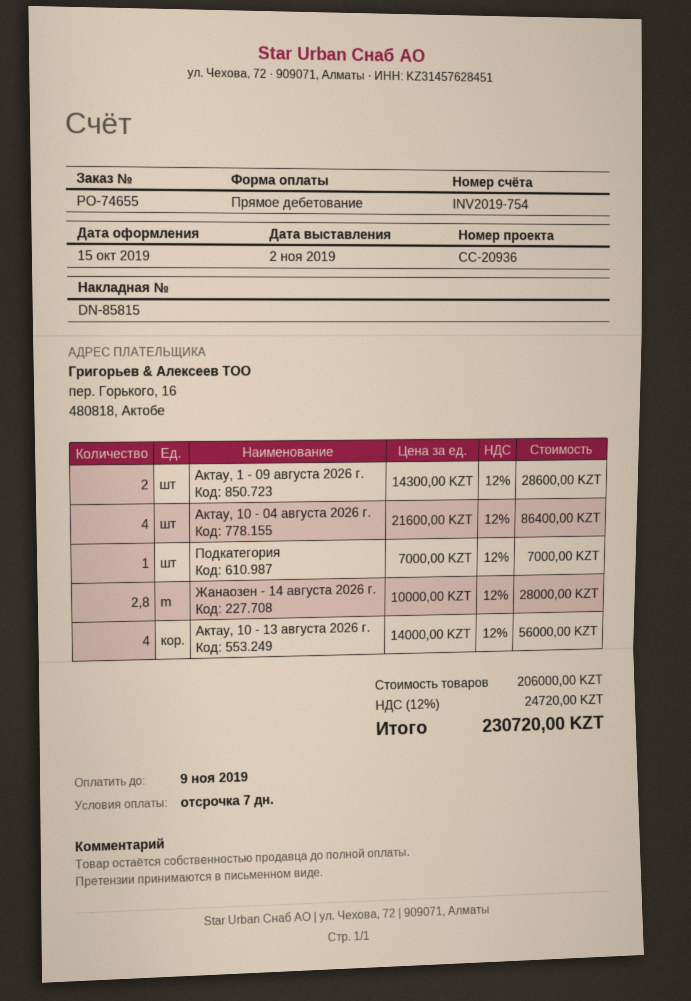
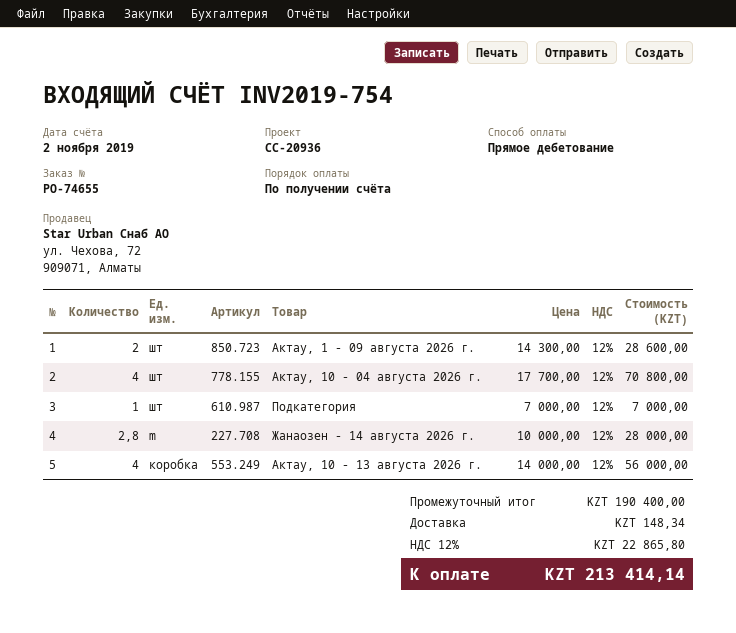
payment terms: 7 days -> on receipt
Актау, 10 - 04 августа 2026 г.: 4 x 21600.00 = 86400.00 -> 4 x 17700.00 = 70800.00
subtotal: 206000.00 -> 190400.00
shipping: none -> 148.34
tax: 12% = 24720.00 -> 12% = 22865.80
total: 230720.00 -> 213414.14

